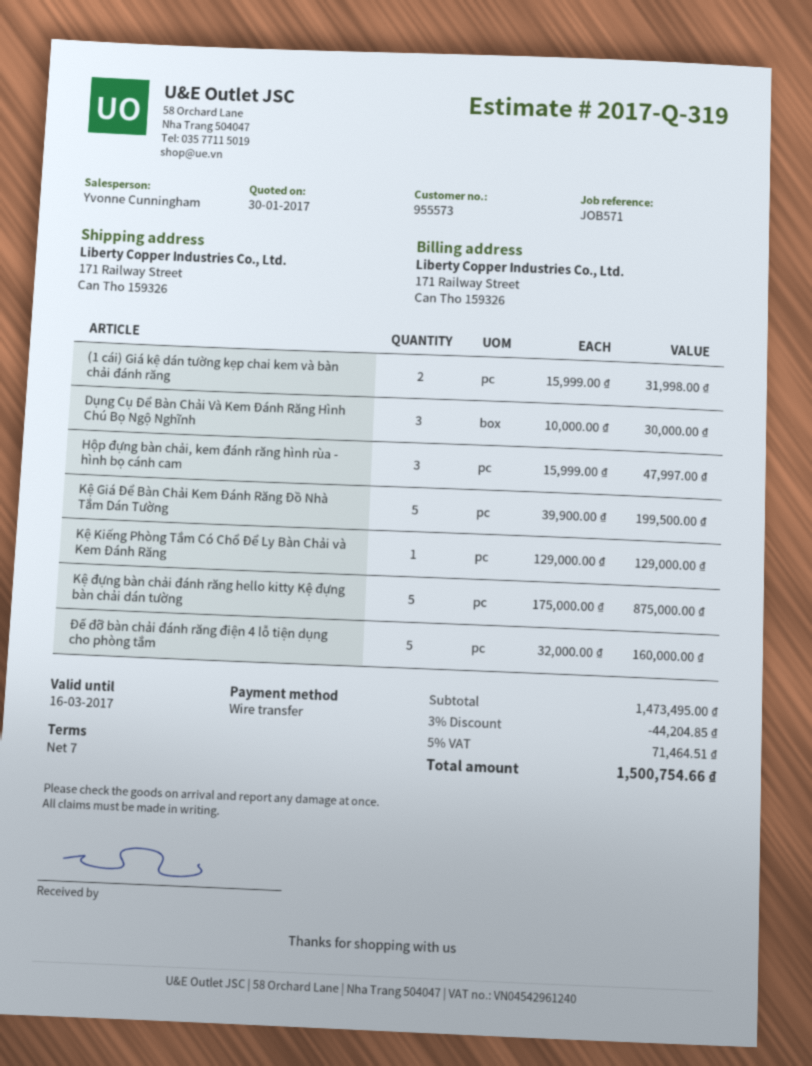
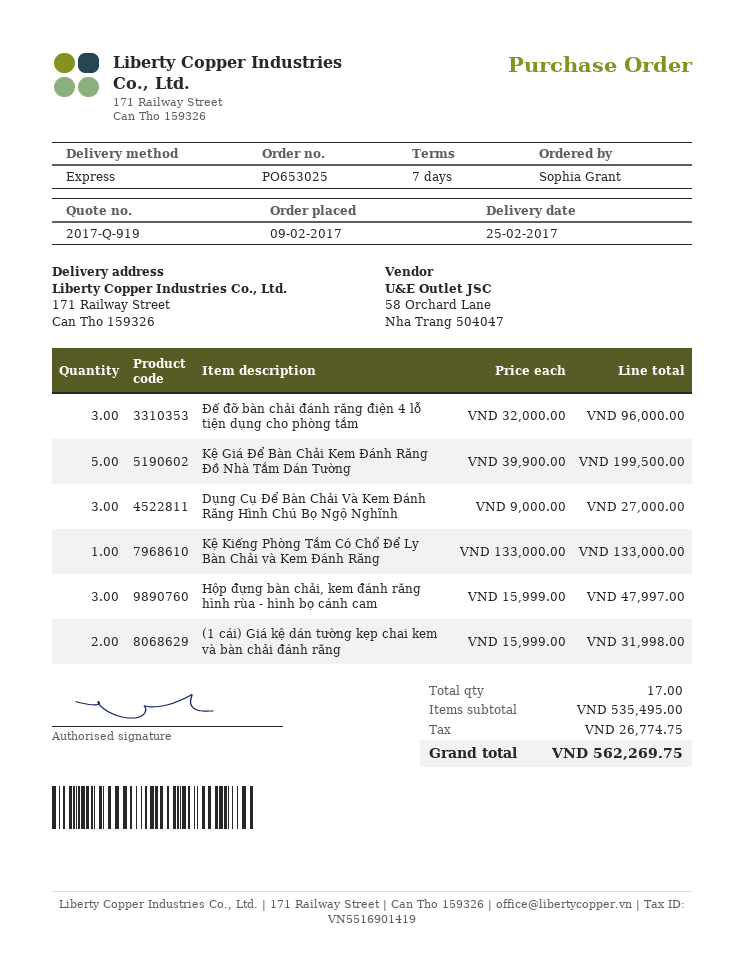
quote number: 2017-Q-319 -> 2017-Q-919
Dụng Cụ Để Bàn Chải Và Kem Đánh Răng Hình Chú Bọ Ngộ Nghĩnh: 3 x 10000.00 = 30000.00 -> 3 x 9000.00 = 27000.00
Kệ Kiếng Phòng Tắm Có Chổ Để Ly Bàn Chải và Kem Đánh Răng: 1 x 129000.00 = 129000.00 -> 1 x 133000.00 = 133000.00
Kệ đựng bàn chải đánh răng hello kitty Kệ đựng bàn chải dán tường: 5 x 175000.00 = 875000.00 -> none
Đế đỡ bàn chải đánh răng điện 4 lỗ tiện dụng cho phòng tắm: 5 x 32000.00 = 160000.00 -> 3 x 32000.00 = 96000.00
subtotal: 1473495.00 -> 535495.00
discount: 3% = 44204.85 -> none
tax: 71464.51 -> 26774.75
total: 1500754.66 -> 562269.75

